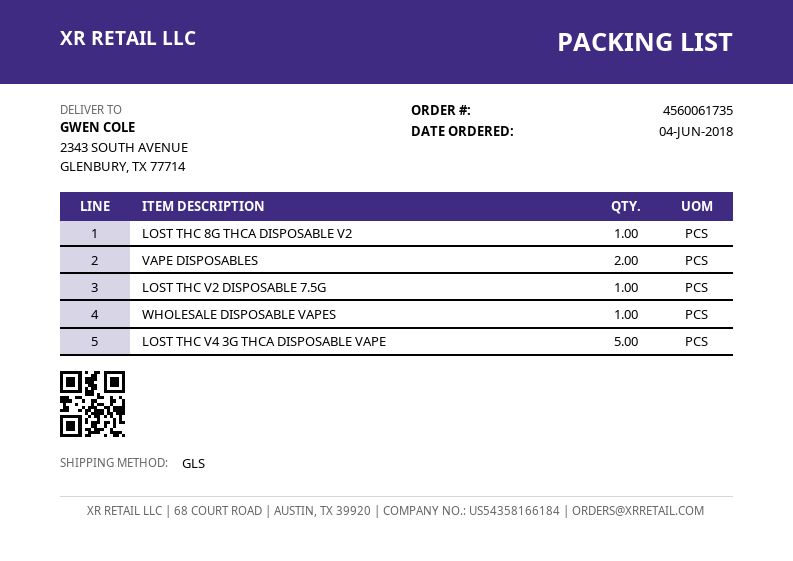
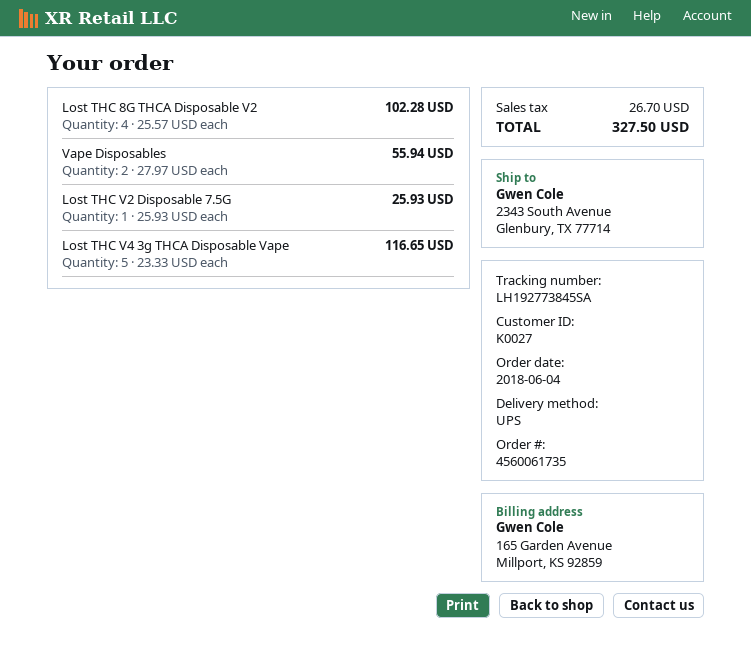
shipping method: GLS -> UPS
LOST THC 8G THCA DISPOSABLE V2: 1 -> 4
WHOLESALE DISPOSABLE VAPES: 1 -> none

